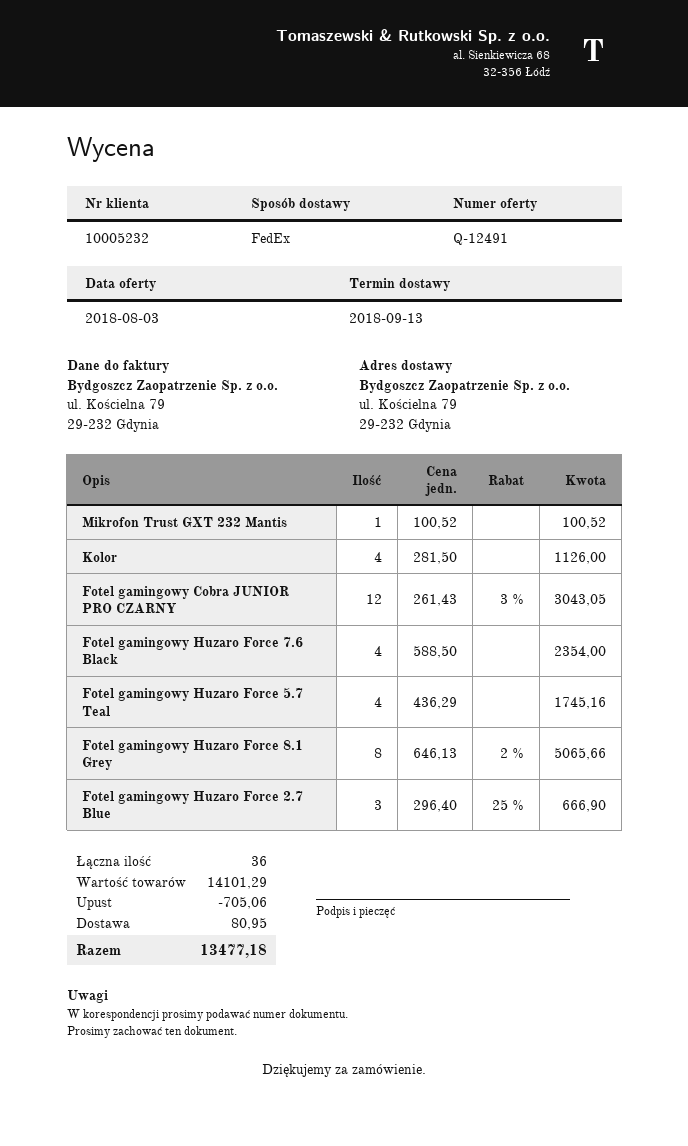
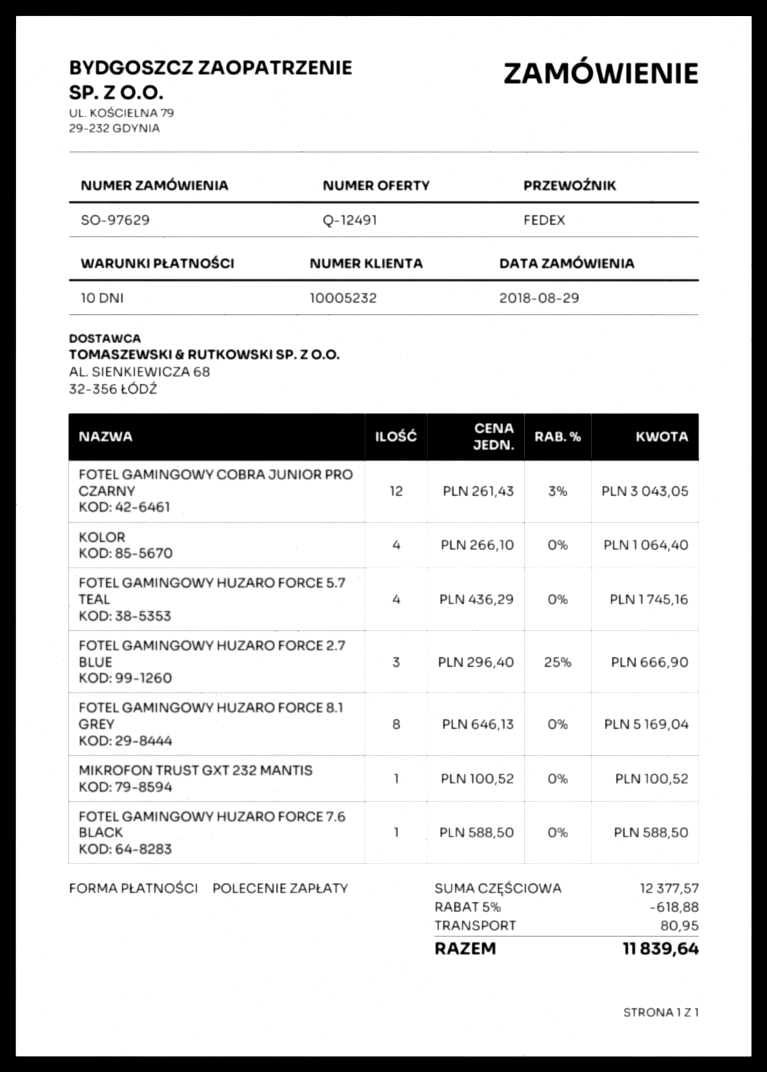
Kolor: 4 x 281.50 = 1126.00 -> 4 x 266.10 = 1064.40
Fotel gamingowy Huzaro Force 7.6 Black: 4 x 588.50 = 2354.00 -> 1 x 588.50 = 588.50
Fotel gamingowy Huzaro Force 8.1 Grey: 8 x 646.13 - 2% = 5065.66 -> 8 x 646.13 = 5169.04
subtotal: 14101.29 -> 12377.57
discount: 705.06 -> 618.88
total: 13477.18 -> 11839.64

